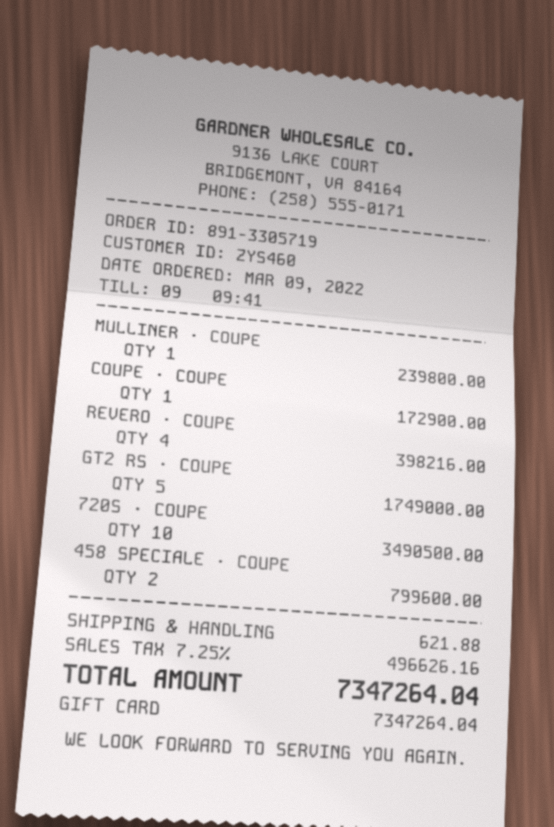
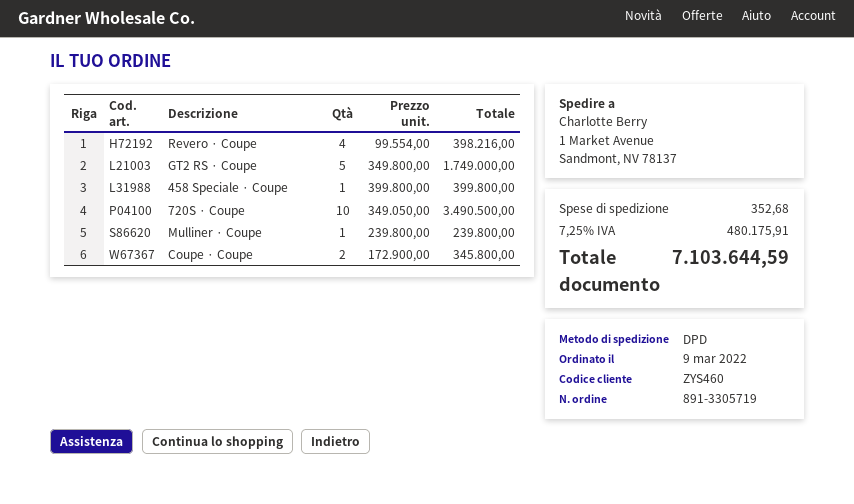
COUPE · COUPE: 1 for 172900.00 -> 2 for 345800.00
458 SPECIALE · COUPE: 2 for 799600.00 -> 1 for 399800.00
shipping: 621.88 -> 352.68
tax: 7.25% = 496626.16 -> 7.25% = 480175.91
total: 7347264.04 -> 7103644.59

